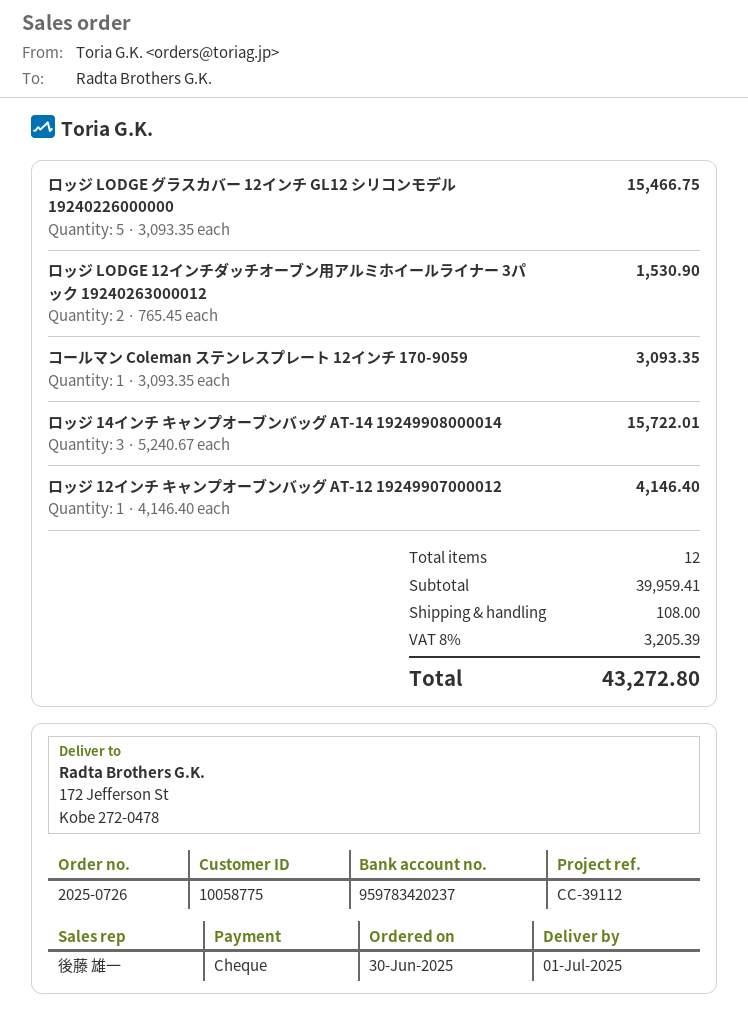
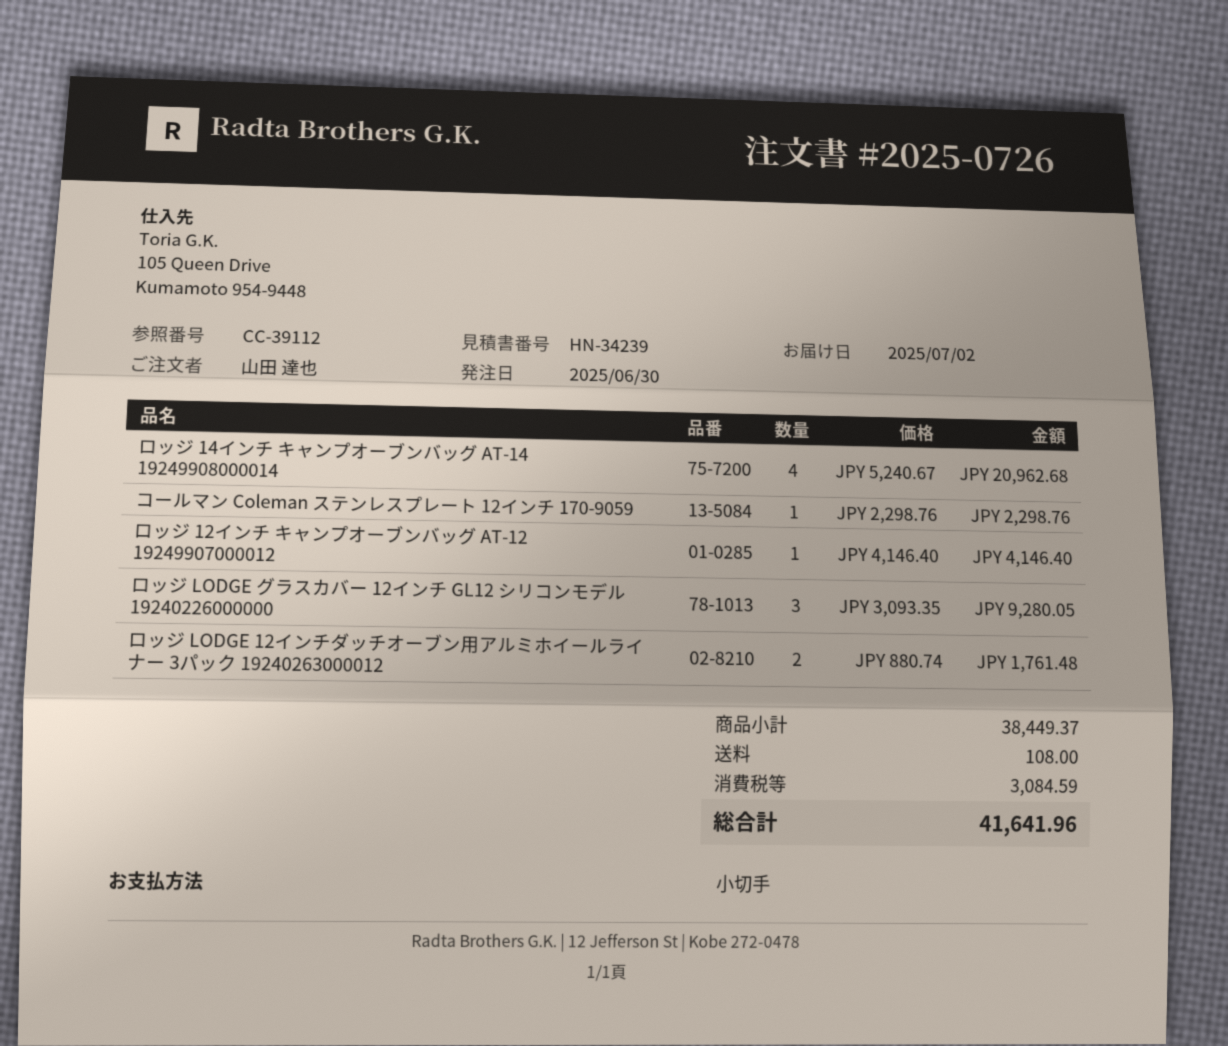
delivery date: 2025-07-01 -> 2025-07-02
ロッジ LODGE グラスカバー 12インチ GL12 シリコンモデル 19240226000000: 5 x 3093.35 = 15466.75 -> 3 x 3093.35 = 9280.05
ロッジ LODGE 12インチダッチオーブン用アルミホイールライナー 3パック 19240263000012: 2 x 765.45 = 1530.90 -> 2 x 880.74 = 1761.48
コールマン Coleman ステンレスプレート 12インチ 170-9059: 1 x 3093.35 = 3093.35 -> 1 x 2298.76 = 2298.76
ロッジ 14インチ キャンプオーブンバッグ AT-14 19249908000014: 3 x 5240.67 = 15722.01 -> 4 x 5240.67 = 20962.68
subtotal: 39959.41 -> 38449.37
tax: 3205.39 -> 3084.59
total: 43272.80 -> 41641.96

